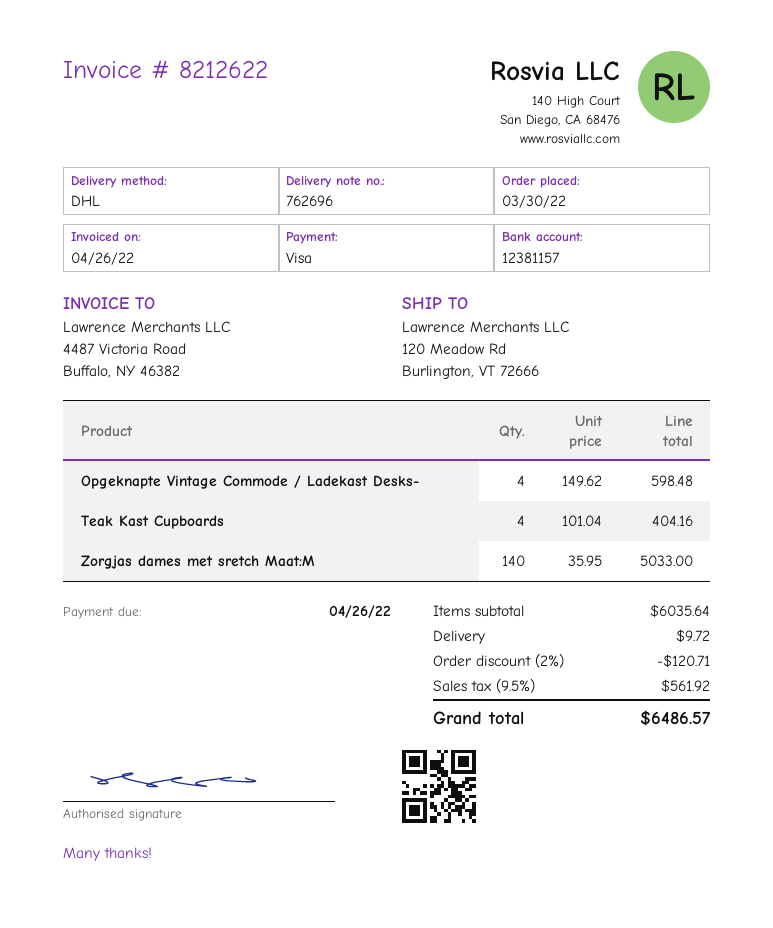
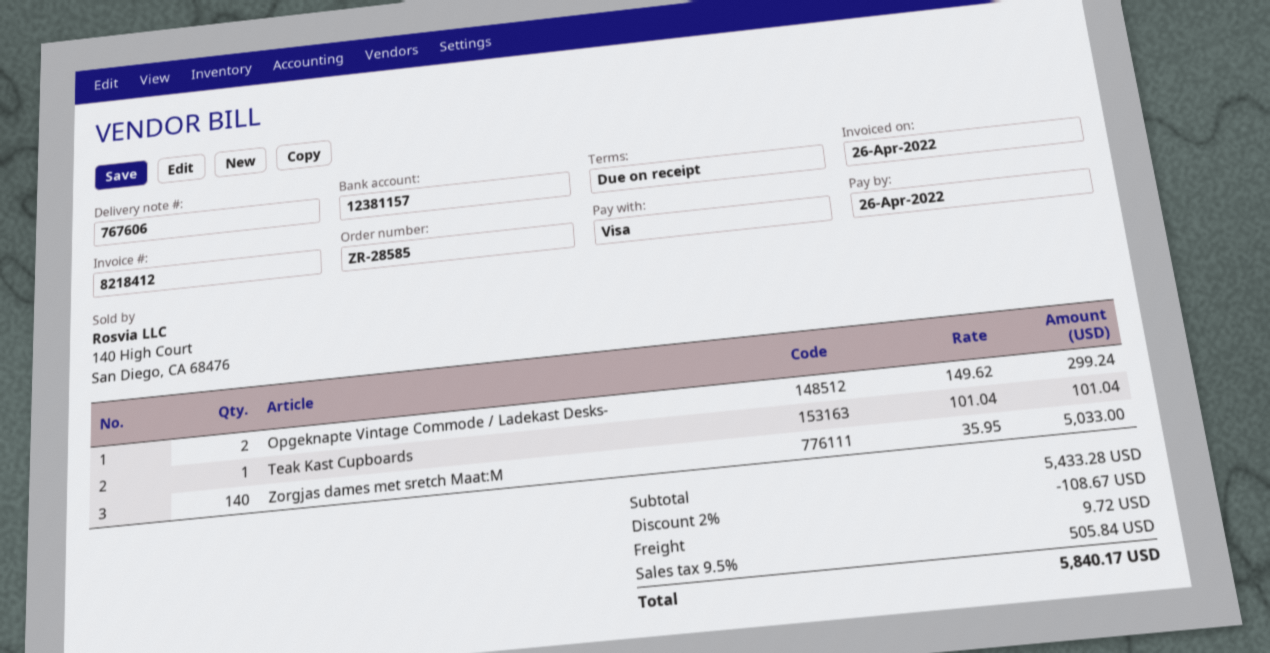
delivery note number: 762696 -> 767606
invoice number: 8212622 -> 8218412
Opgeknapte Vintage Commode / Ladekast Desks-: 4 x 149.62 = 598.48 -> 2 x 149.62 = 299.24
Teak Kast Cupboards: 4 x 101.04 = 404.16 -> 1 x 101.04 = 101.04
subtotal: 6035.64 -> 5433.28
discount: 2% = 120.71 -> 2% = 108.67
tax: 9.5% = 561.92 -> 9.5% = 505.84
total: 6486.57 -> 5840.17

